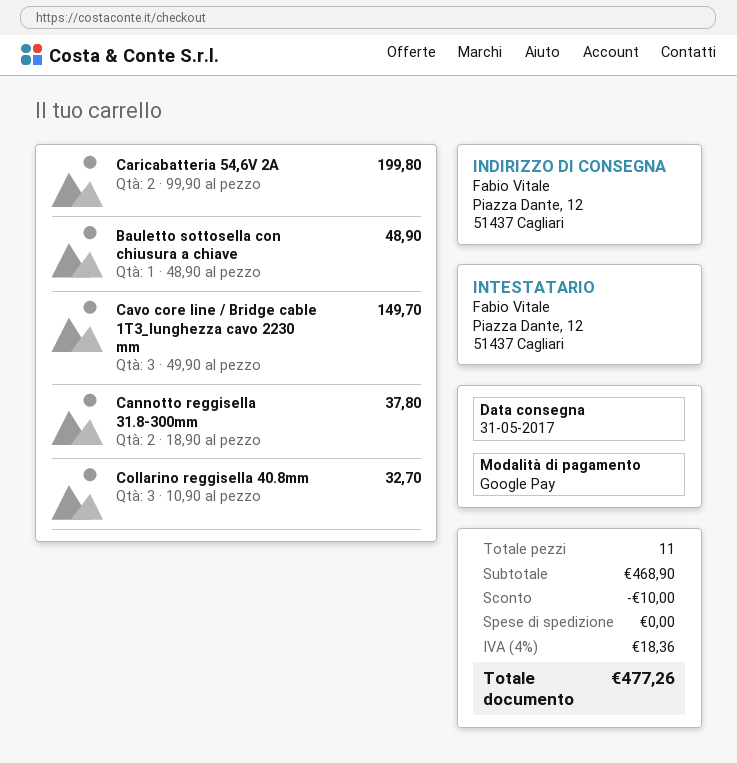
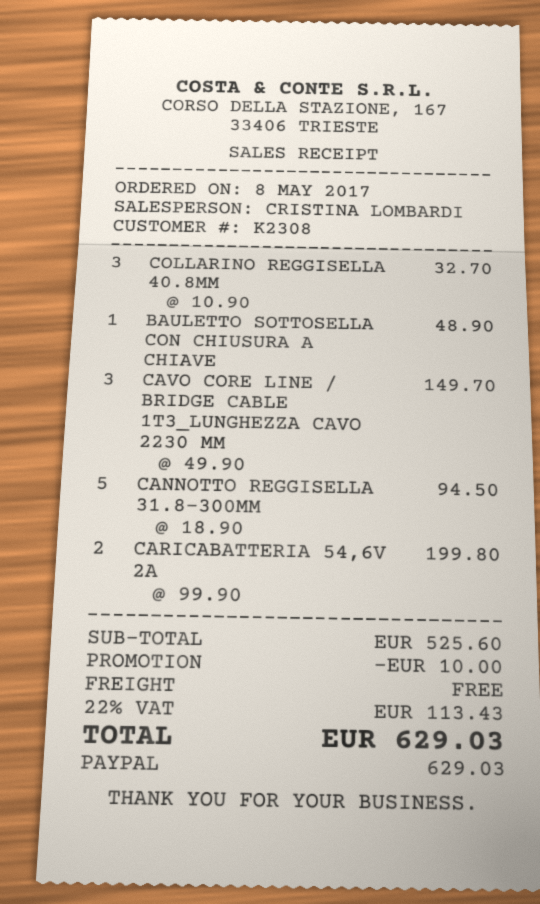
payment method: Google Pay -> PayPal
Cannotto reggisella 31.8-300mm: 2 x 18.90 = 37.80 -> 5 x 18.90 = 94.50
subtotal: 468.90 -> 525.60
tax: 4% = 18.36 -> 22% = 113.43
total: 477.26 -> 629.03

